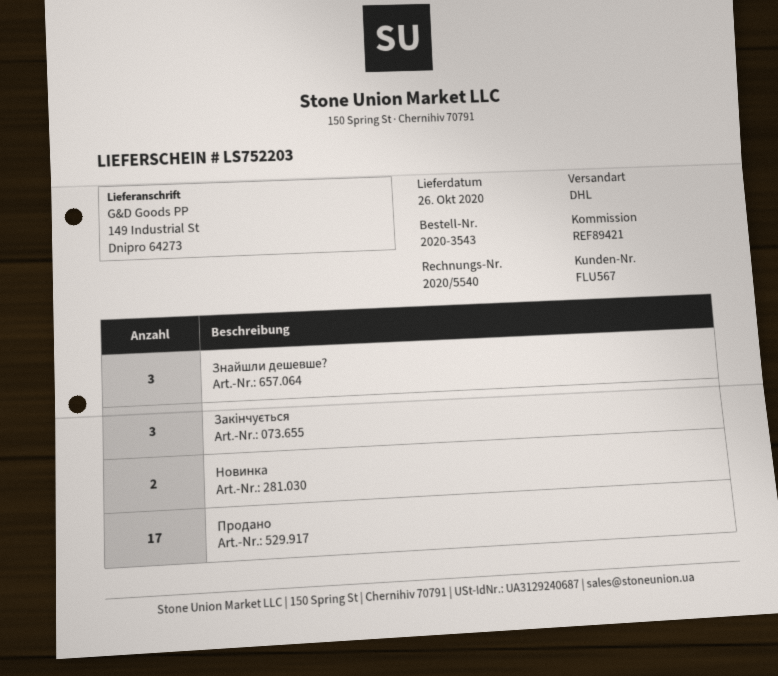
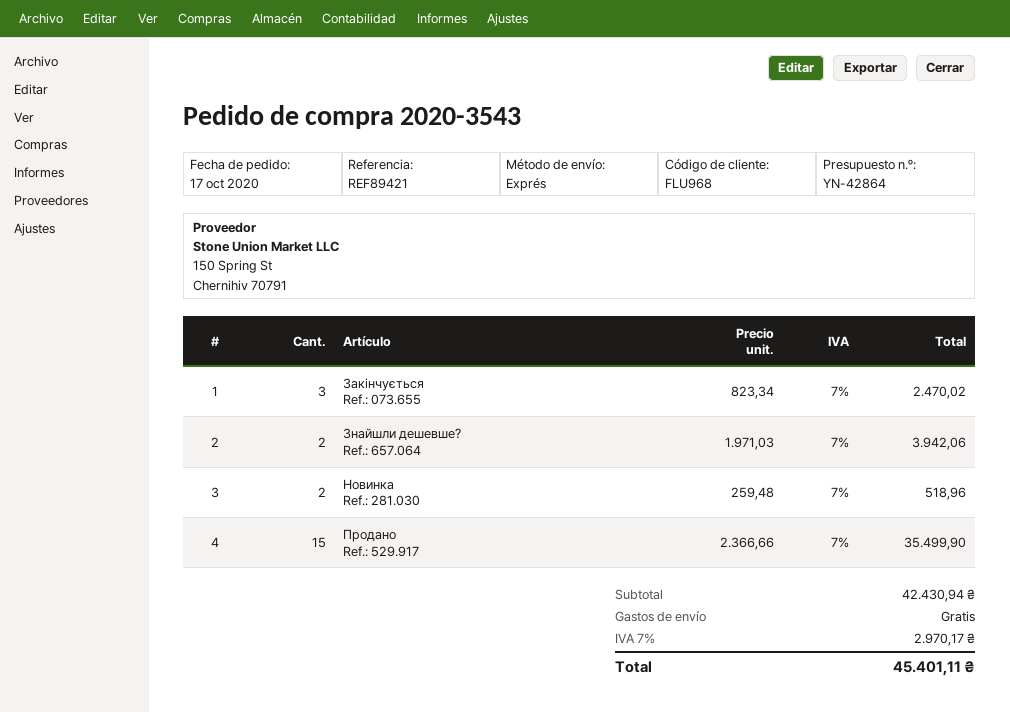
customer number: FLU567 -> FLU968
shipping method: DHL -> express
Знайшли дешевше?: 3 -> 2
Продано: 17 -> 15

